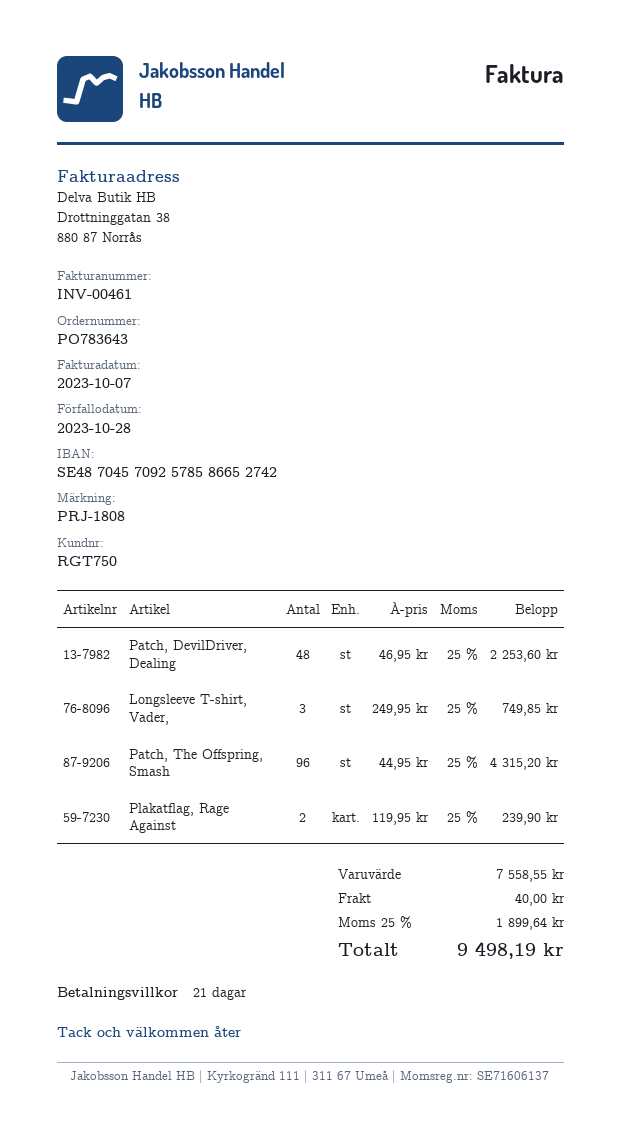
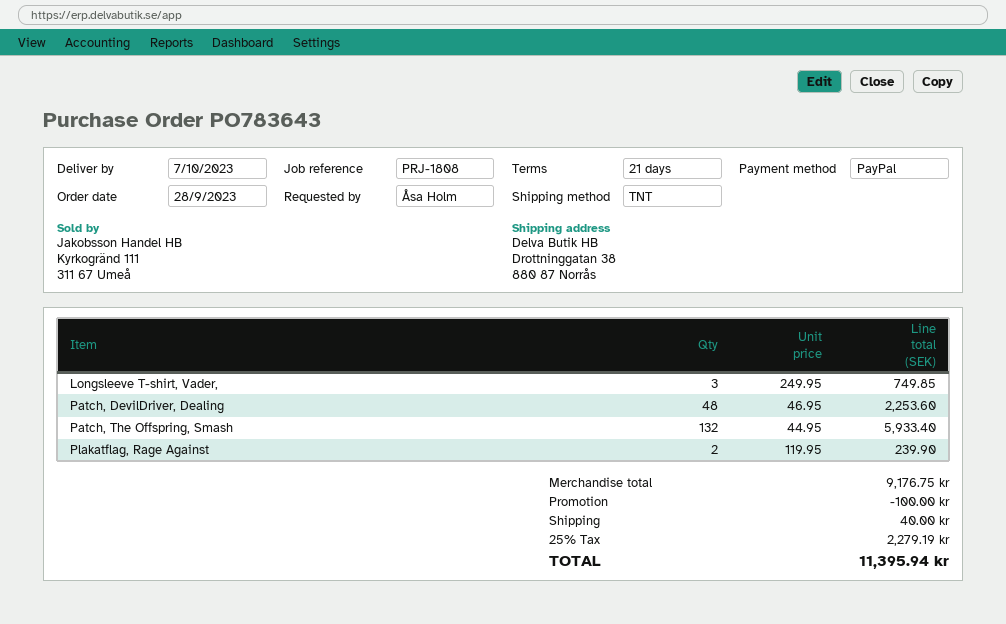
Patch, The Offspring, Smash: 96 x 44.95 = 4315.20 -> 132 x 44.95 = 5933.40
subtotal: 7558.55 -> 9176.75
discount: none -> 100.00
tax: 25% = 1899.64 -> 25% = 2279.19
total: 9498.19 -> 11395.94

